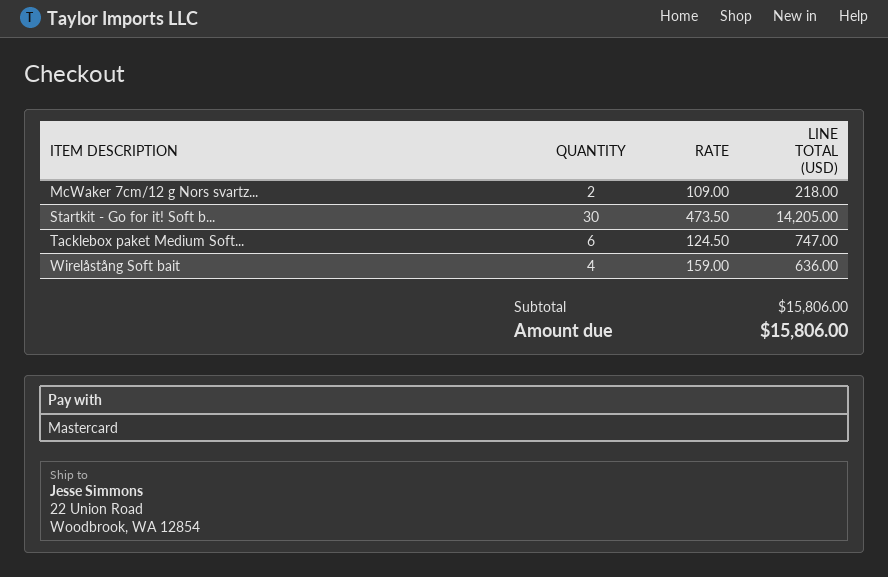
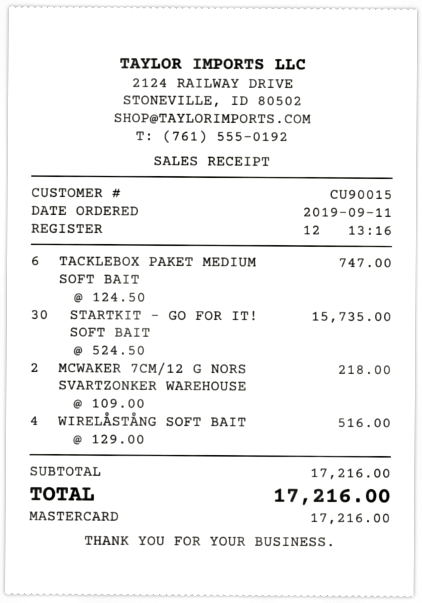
Startkit - Go for it! Soft b...: 30 x 473.50 = 14205.00 -> 30 x 524.50 = 15735.00
Wirelåstång Soft bait: 4 x 159.00 = 636.00 -> 4 x 129.00 = 516.00
subtotal: 15806.00 -> 17216.00
total: 15806.00 -> 17216.00

